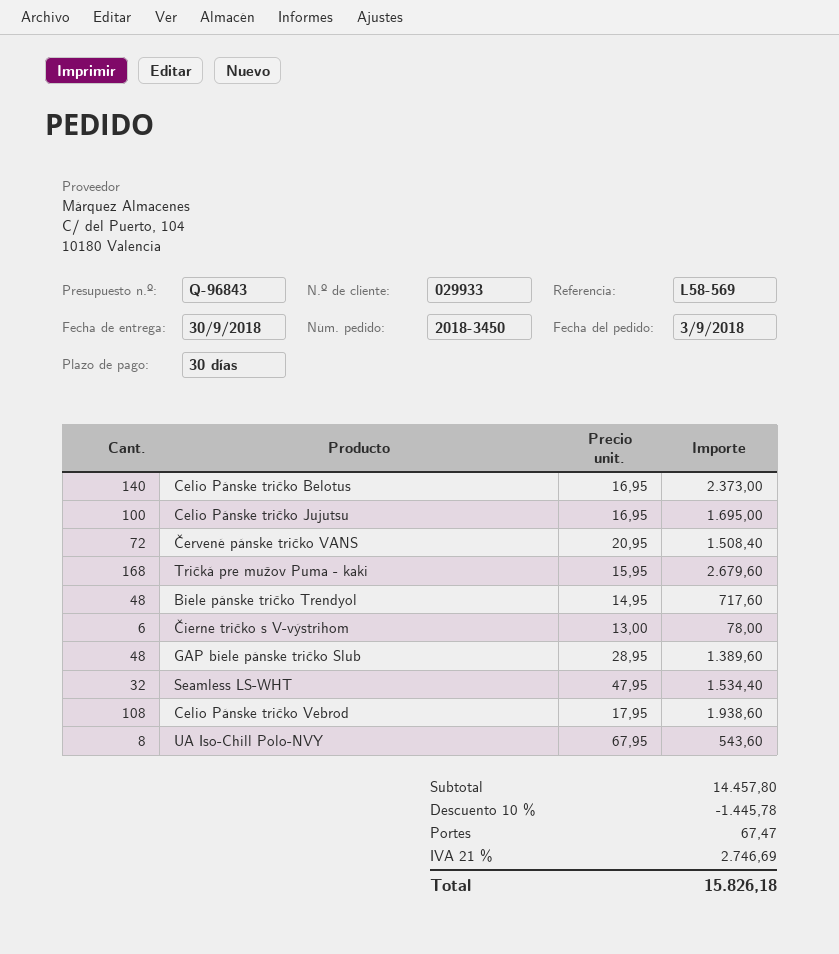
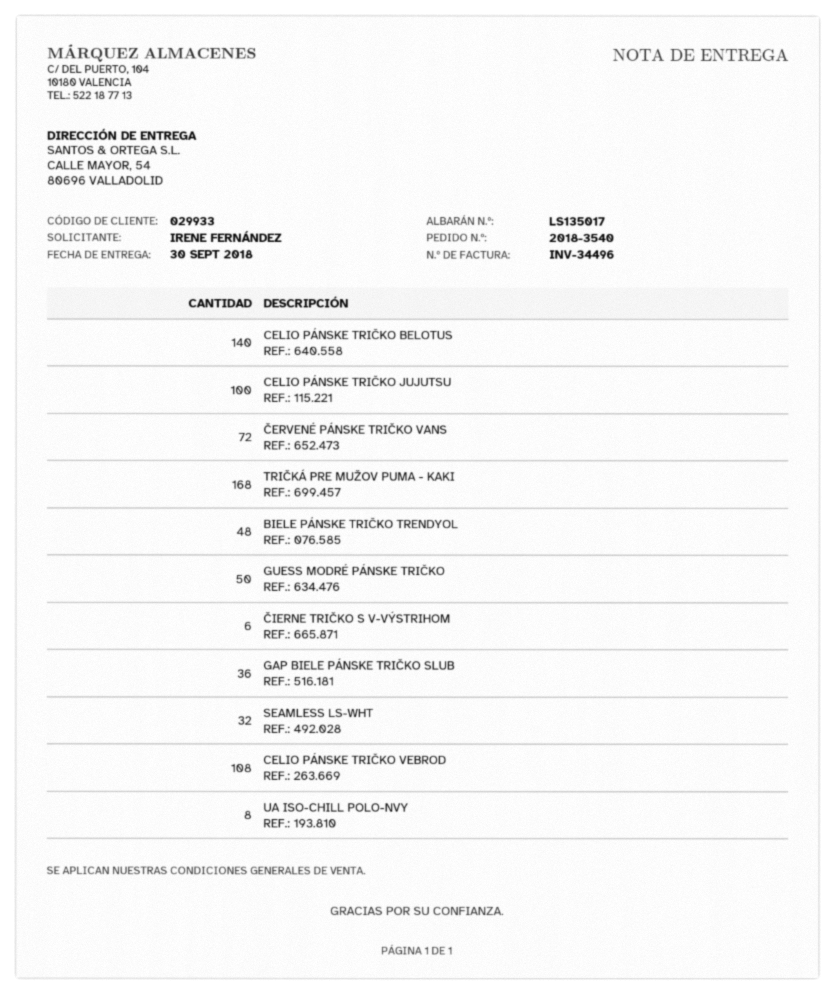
order number: 2018-3450 -> 2018-3540
GAP biele pánske tričko Slub: 48 -> 36
GUESS MODRÉ PÁNSKE TRIČKO: none -> 50

